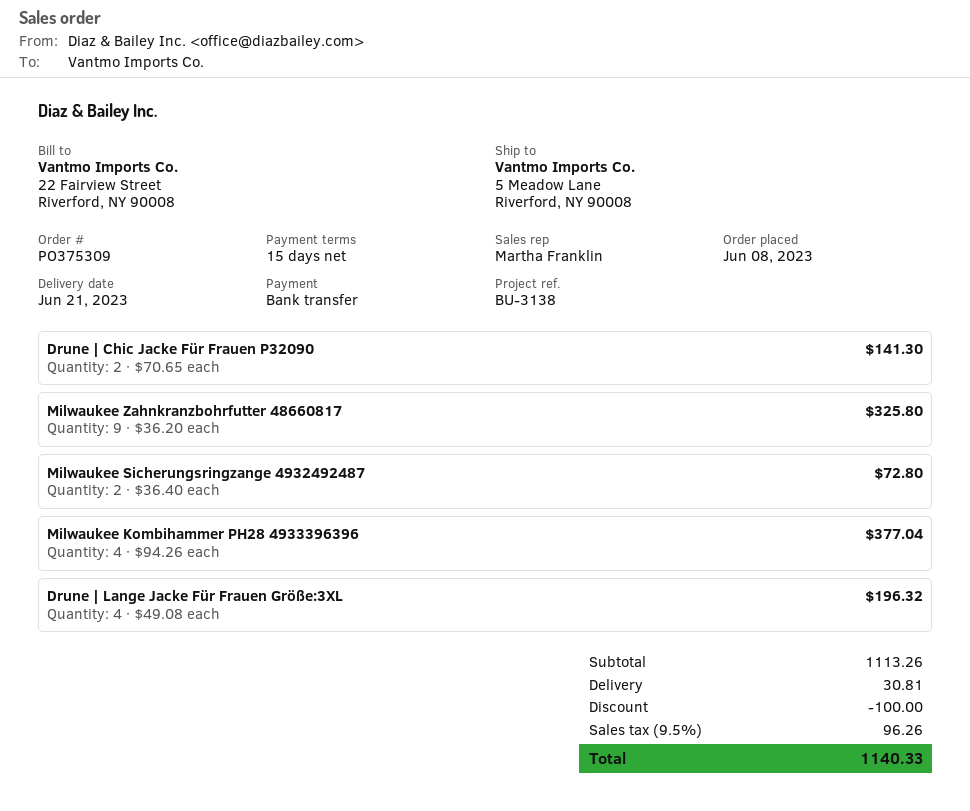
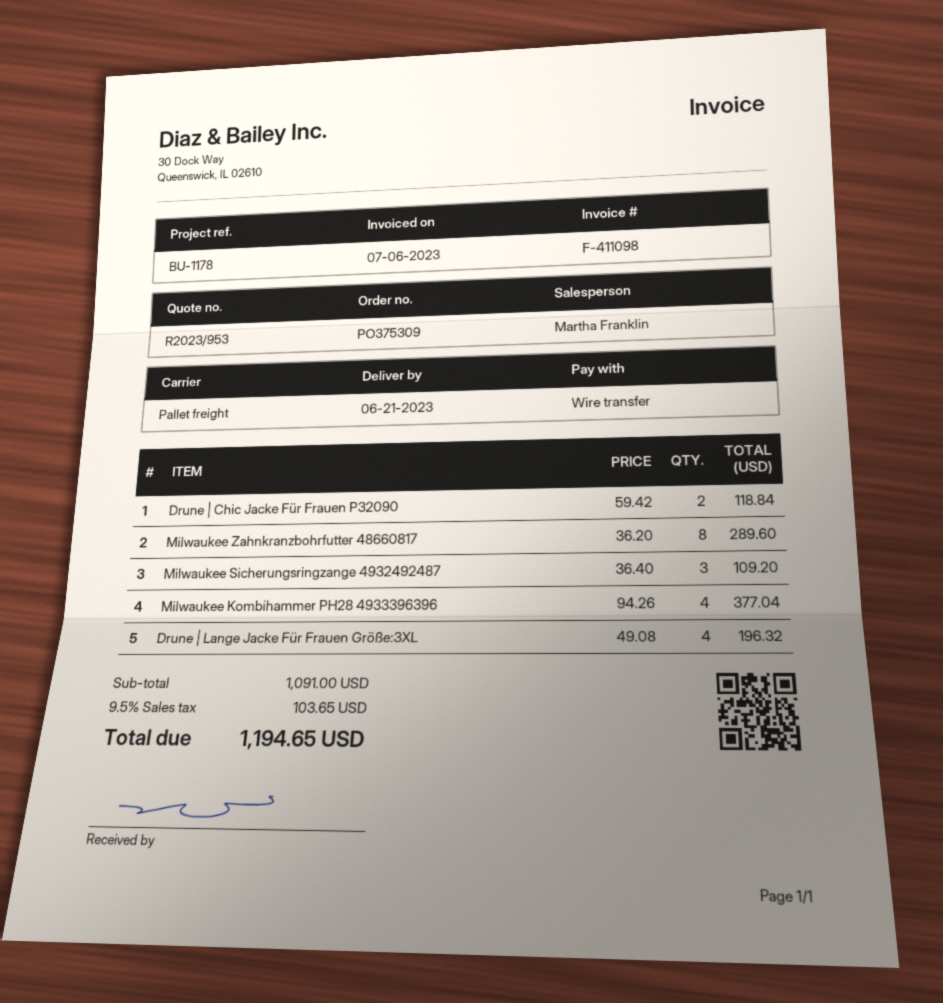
reference: BU-3138 -> BU-1178
Drune | Chic Jacke Für Frauen P32090: 2 x 70.65 = 141.30 -> 2 x 59.42 = 118.84
Milwaukee Zahnkranzbohrfutter 48660817: 9 x 36.20 = 325.80 -> 8 x 36.20 = 289.60
Milwaukee Sicherungsringzange 4932492487: 2 x 36.40 = 72.80 -> 3 x 36.40 = 109.20
subtotal: 1113.26 -> 1091.00
discount: 100.00 -> none
shipping: 30.81 -> none
tax: 9.5% = 96.26 -> 9.5% = 103.65
total: 1140.33 -> 1194.65

